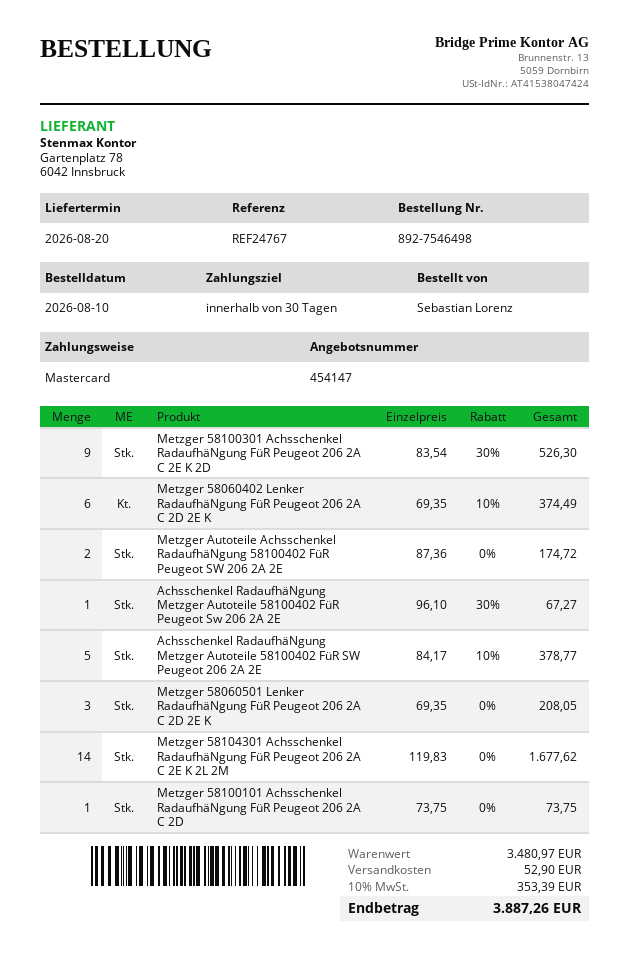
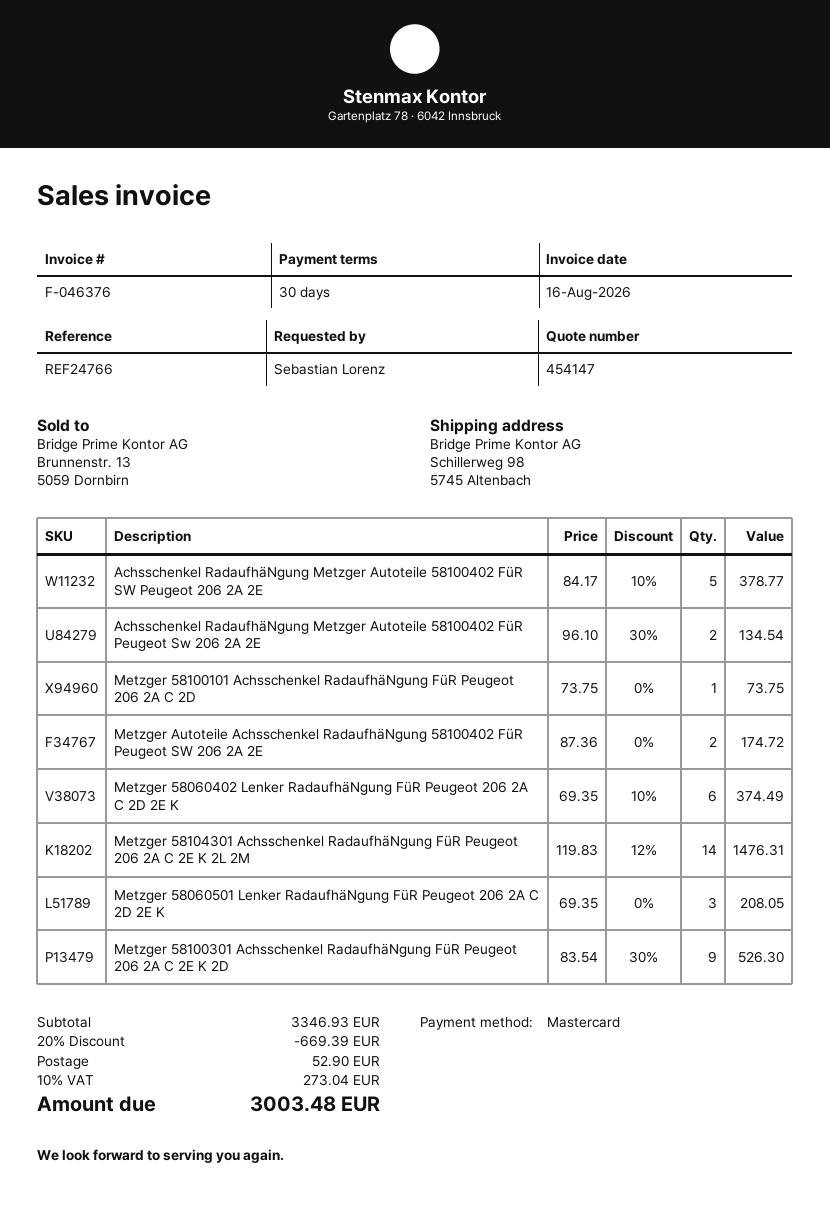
reference: REF24767 -> REF24766
Achsschenkel RadaufhäNgung Metzger Autoteile 58100402 FüR Peugeot Sw 206 2A 2E: 1 x 96.10 - 30% = 67.27 -> 2 x 96.10 - 30% = 134.54
Metzger 58104301 Achsschenkel RadaufhäNgung FüR Peugeot 206 2A C 2E K 2L 2M: 14 x 119.83 = 1677.62 -> 14 x 119.83 - 12% = 1476.31
subtotal: 3480.97 -> 3346.93
discount: none -> 20% = 669.39
tax: 10% = 353.39 -> 10% = 273.04
total: 3887.26 -> 3003.48

